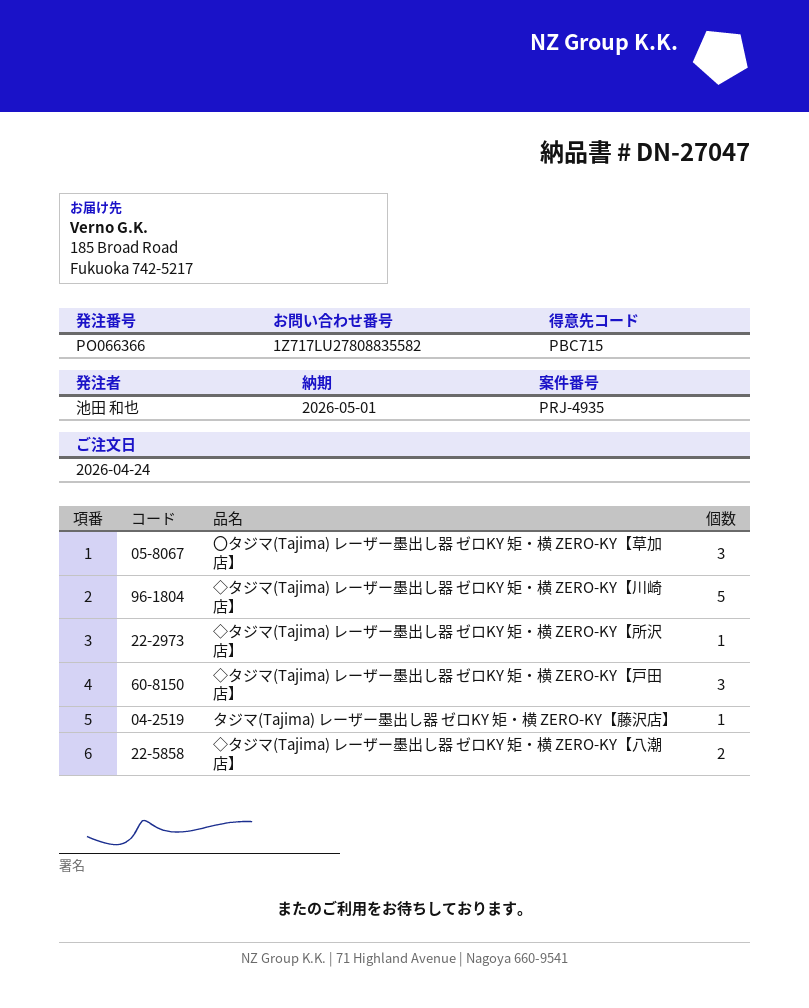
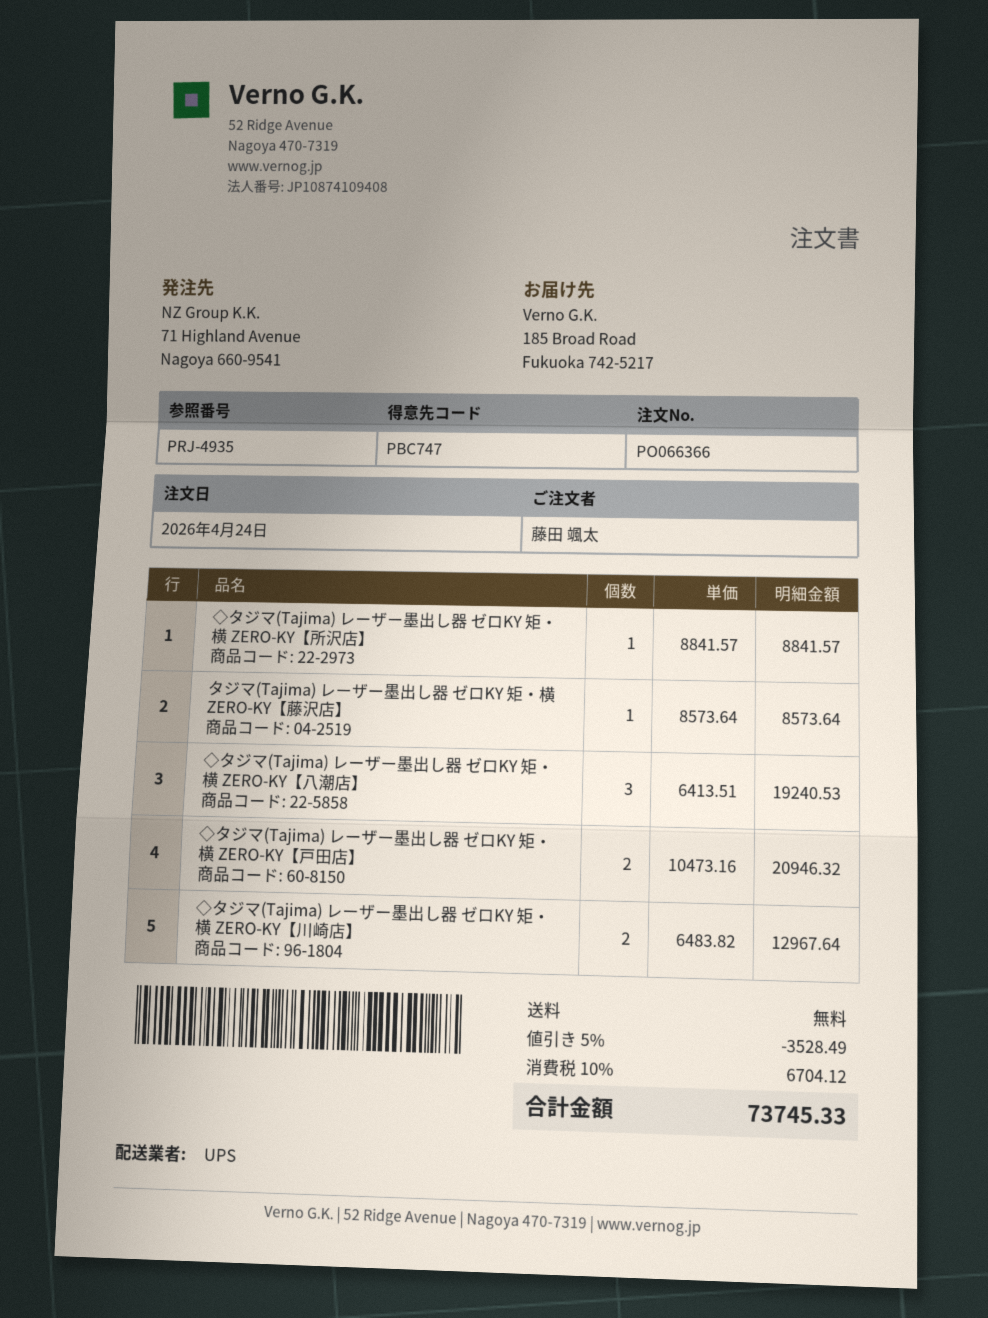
customer number: PBC715 -> PBC747
ordered by: 池田 和也 -> 藤田 颯太
〇タジマ(Tajima) レーザー墨出し器 ゼロKY 矩・横 ZERO-KY【草加店】: 3 -> none
◇タジマ(Tajima) レーザー墨出し器 ゼロKY 矩・横 ZERO-KY【川崎店】: 5 -> 2
◇タジマ(Tajima) レーザー墨出し器 ゼロKY 矩・横 ZERO-KY【戸田店】: 3 -> 2
◇タジマ(Tajima) レーザー墨出し器 ゼロKY 矩・横 ZERO-KY【八潮店】: 2 -> 3

